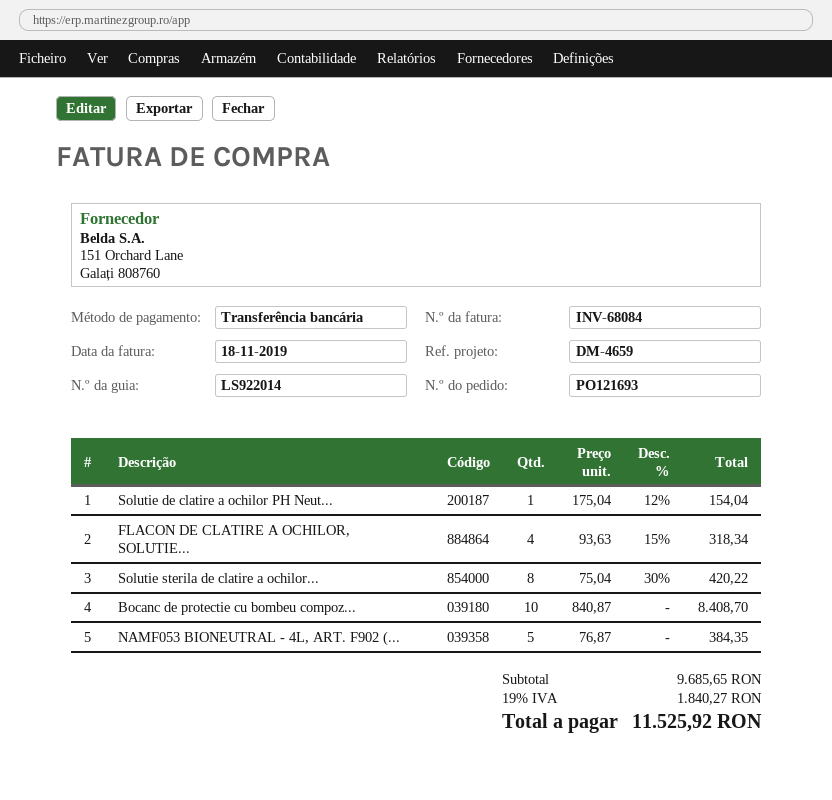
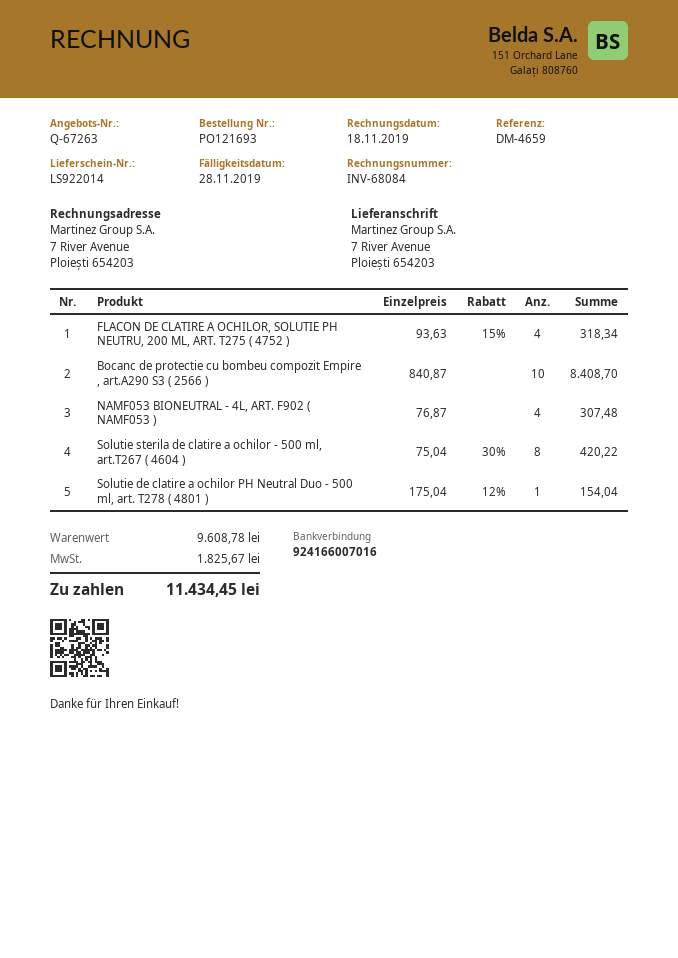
NAMF053 BIONEUTRAL - 4L, ART. F902 (...: 5 x 76.87 = 384.35 -> 4 x 76.87 = 307.48
subtotal: 9685.65 -> 9608.78
tax: 1840.27 -> 1825.67
total: 11525.92 -> 11434.45

